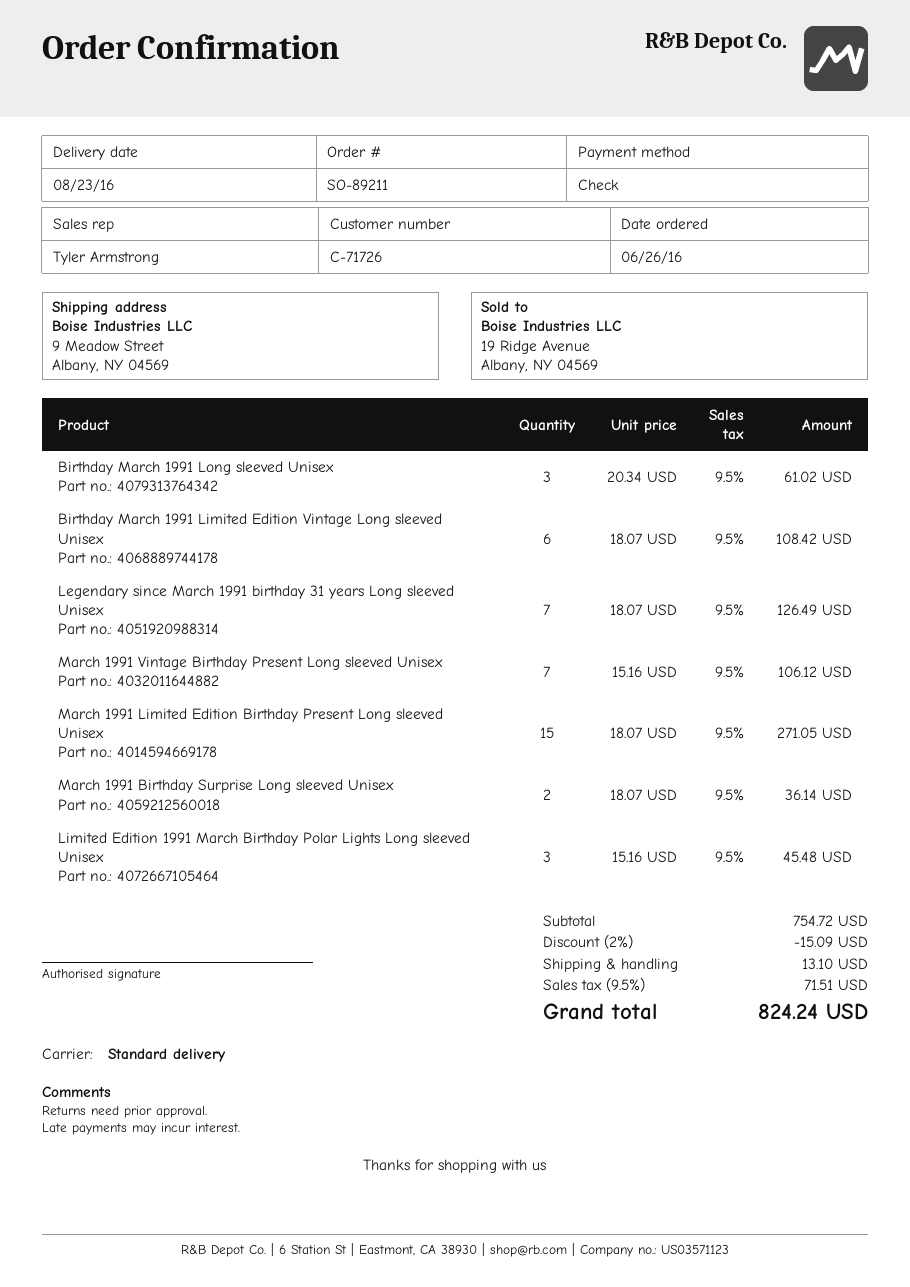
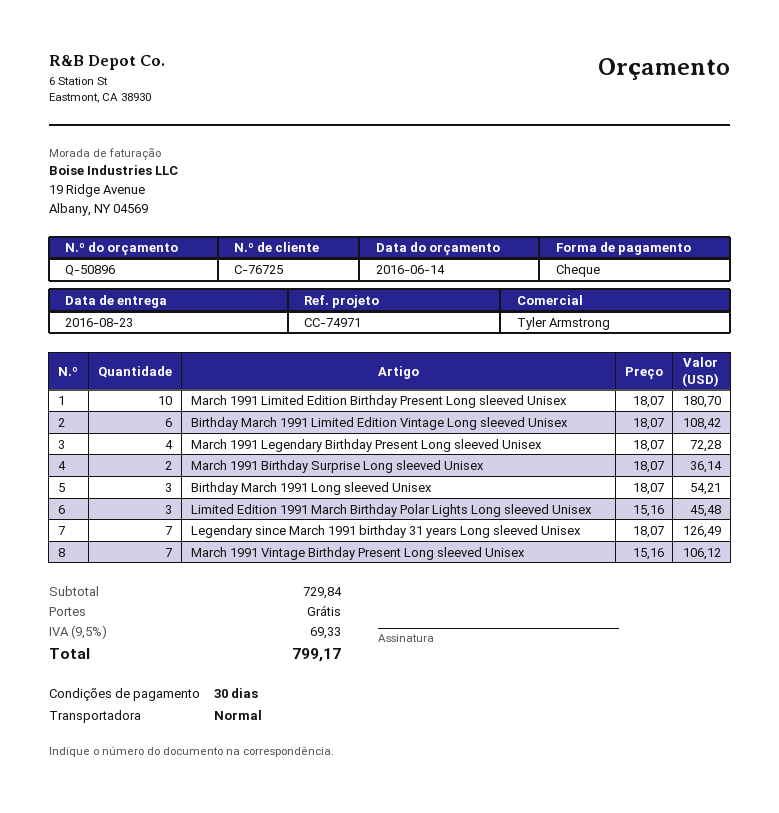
customer number: C-71726 -> C-76725
Birthday March 1991 Long sleeved Unisex: 3 x 20.34 = 61.02 -> 3 x 18.07 = 54.21
March 1991 Limited Edition Birthday Present Long sleeved Unisex: 15 x 18.07 = 271.05 -> 10 x 18.07 = 180.70
March 1991 Legendary Birthday Present Long sleeved Unisex: none -> 4 x 18.07 = 72.28
subtotal: 754.72 -> 729.84
discount: 2% = 15.09 -> none
shipping: 13.10 -> 0.00
tax: 9.5% = 71.51 -> 9.5% = 69.33
total: 824.24 -> 799.17

